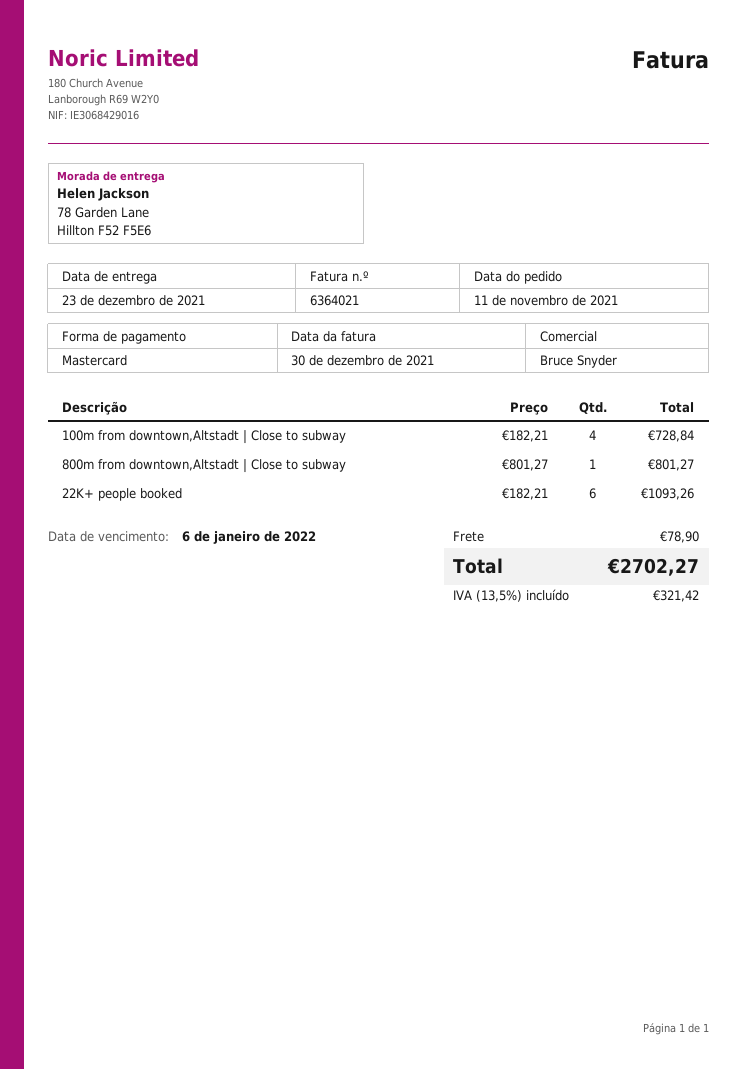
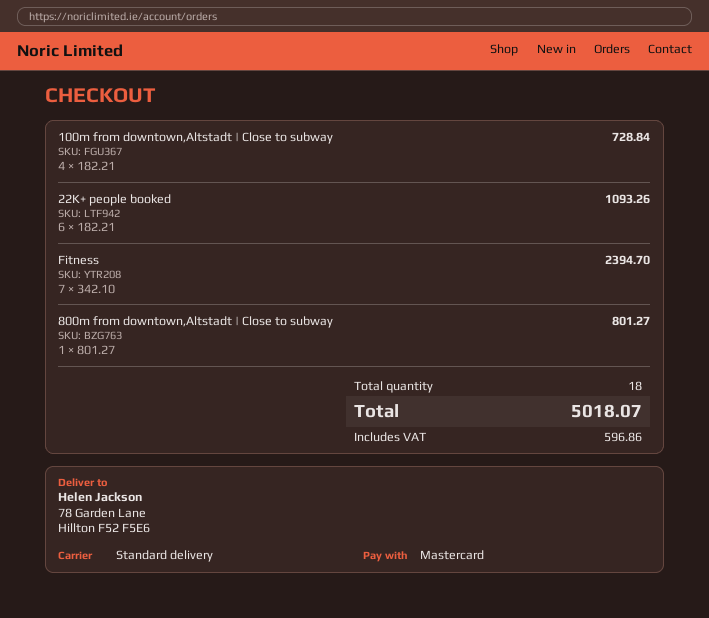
Fitness: none -> 7 x 342.10 = 2394.70
shipping: 78.90 -> none
tax: 321.42 -> 596.86
total: 2702.27 -> 5018.07

